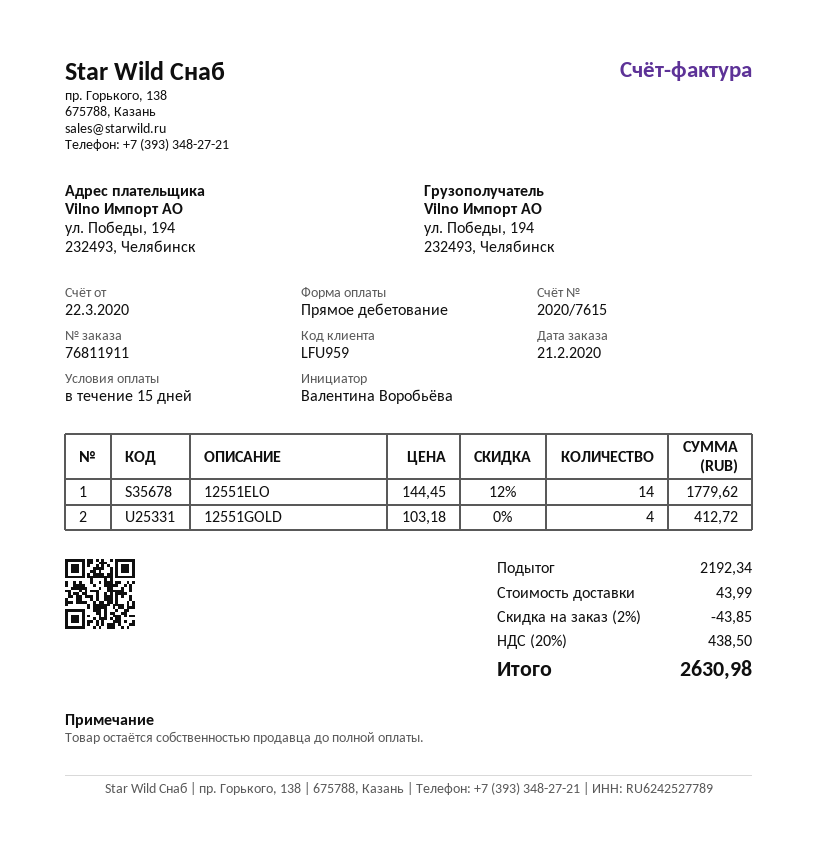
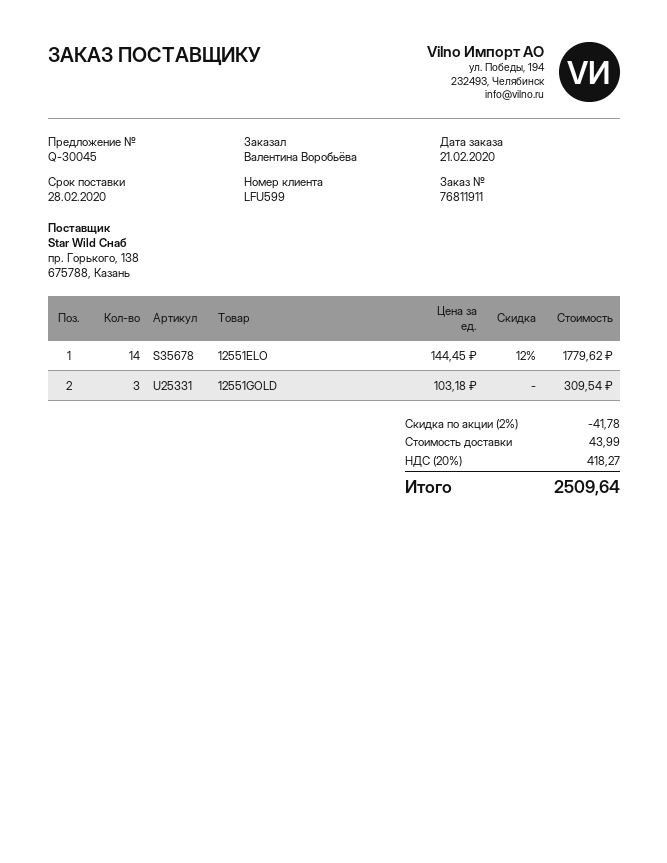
customer number: LFU959 -> LFU599
12551GOLD: 4 x 103.18 = 412.72 -> 3 x 103.18 = 309.54
discount: 2% = 43.85 -> 2% = 41.78
tax: 20% = 438.50 -> 20% = 418.27
total: 2630.98 -> 2509.64

